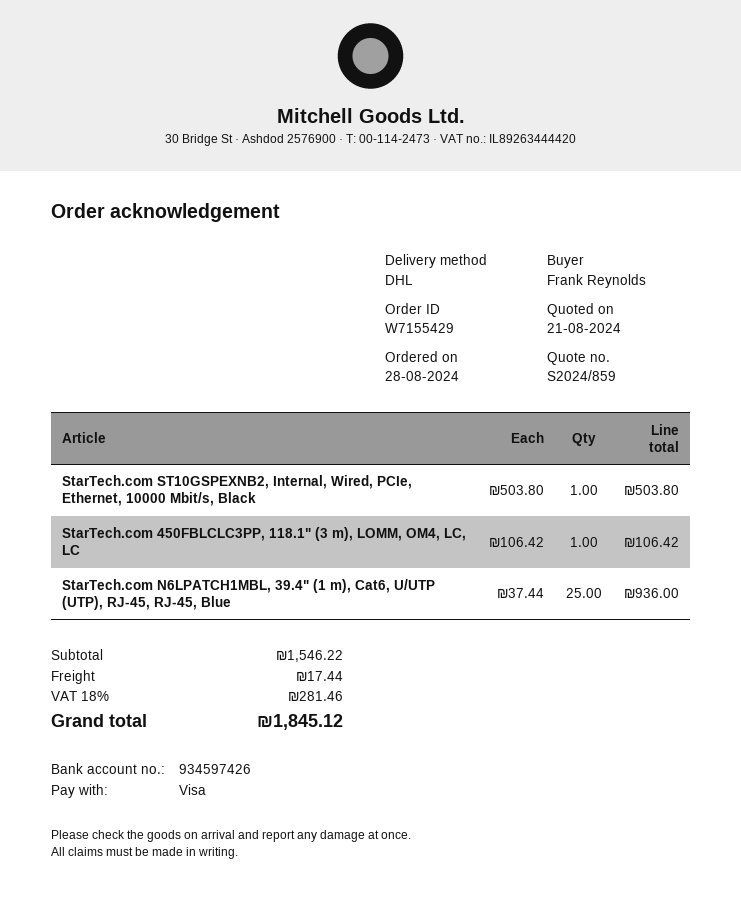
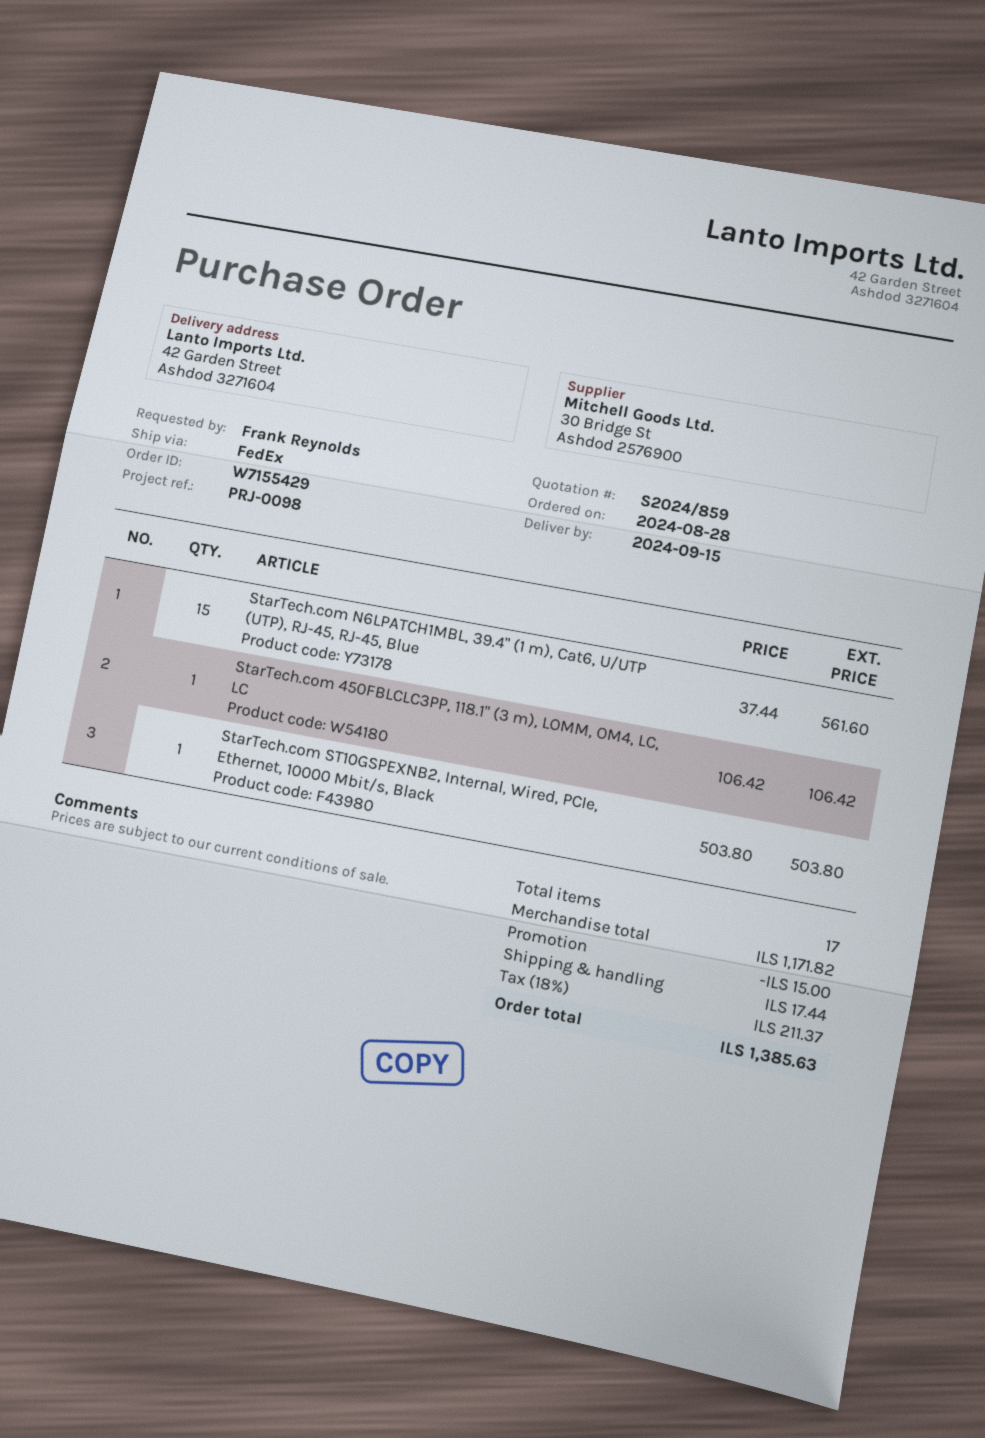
shipping method: DHL -> FedEx
StarTech.com N6LPATCH1MBL, 39.4" (1 m), Cat6, U/UTP (UTP), RJ-45, RJ-45, Blue: 25 x 37.44 = 936.00 -> 15 x 37.44 = 561.60
subtotal: 1546.22 -> 1171.82
discount: none -> 15.00
tax: 18% = 281.46 -> 18% = 211.37
total: 1845.12 -> 1385.63

